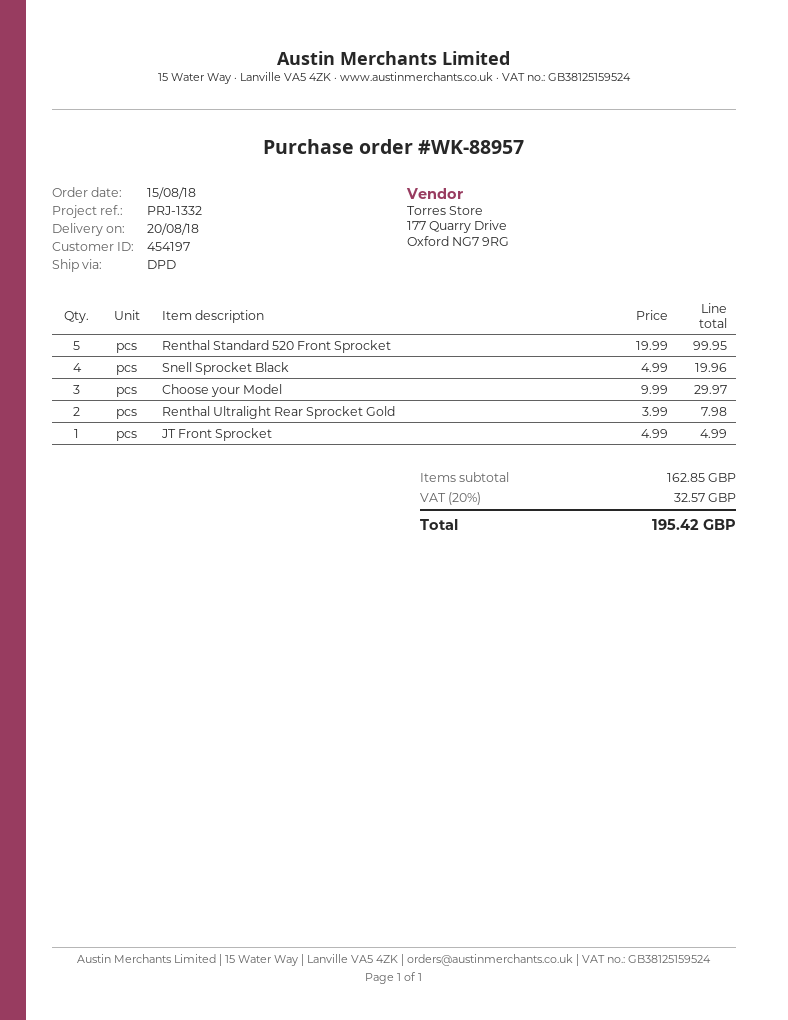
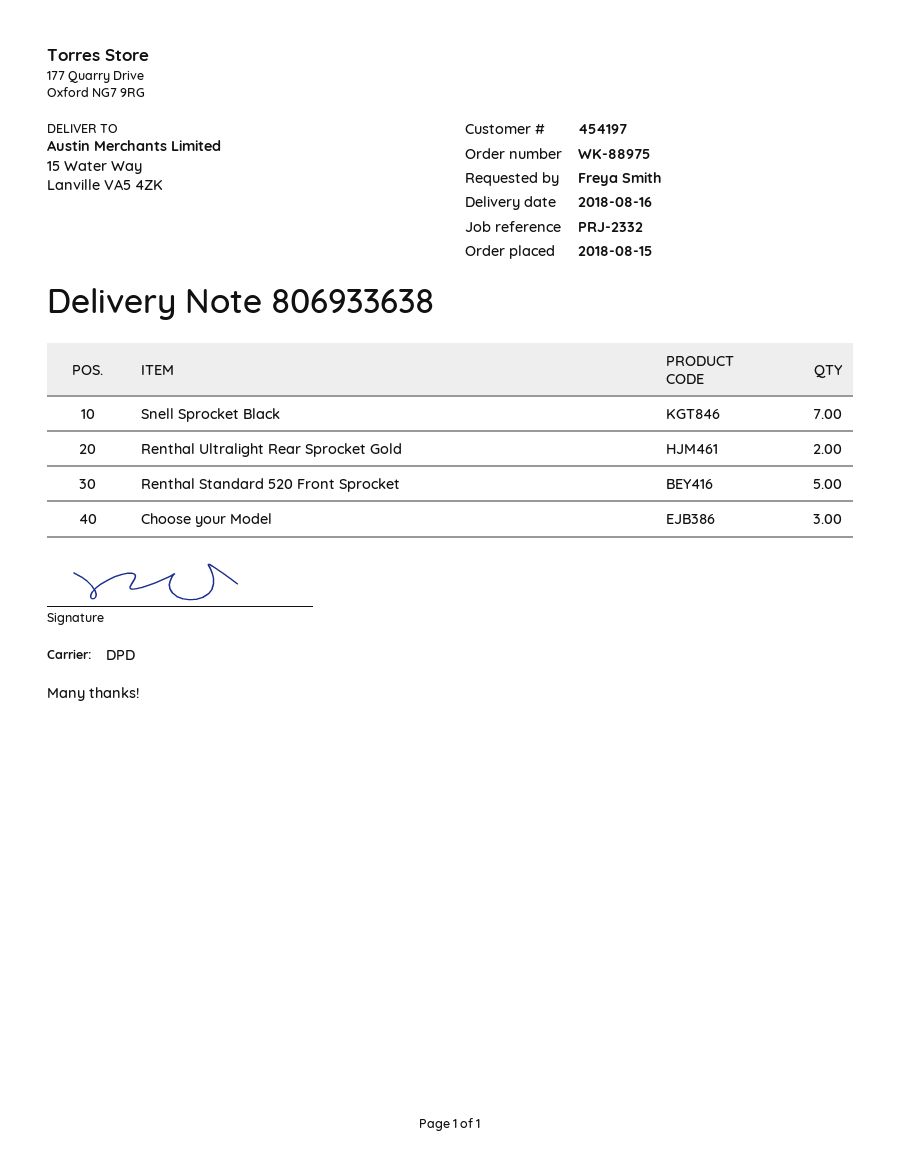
order number: WK-88957 -> WK-88975
delivery date: 2018-08-20 -> 2018-08-16
reference: PRJ-1332 -> PRJ-2332
Snell Sprocket Black: 4 -> 7
JT Front Sprocket: 1 -> none

